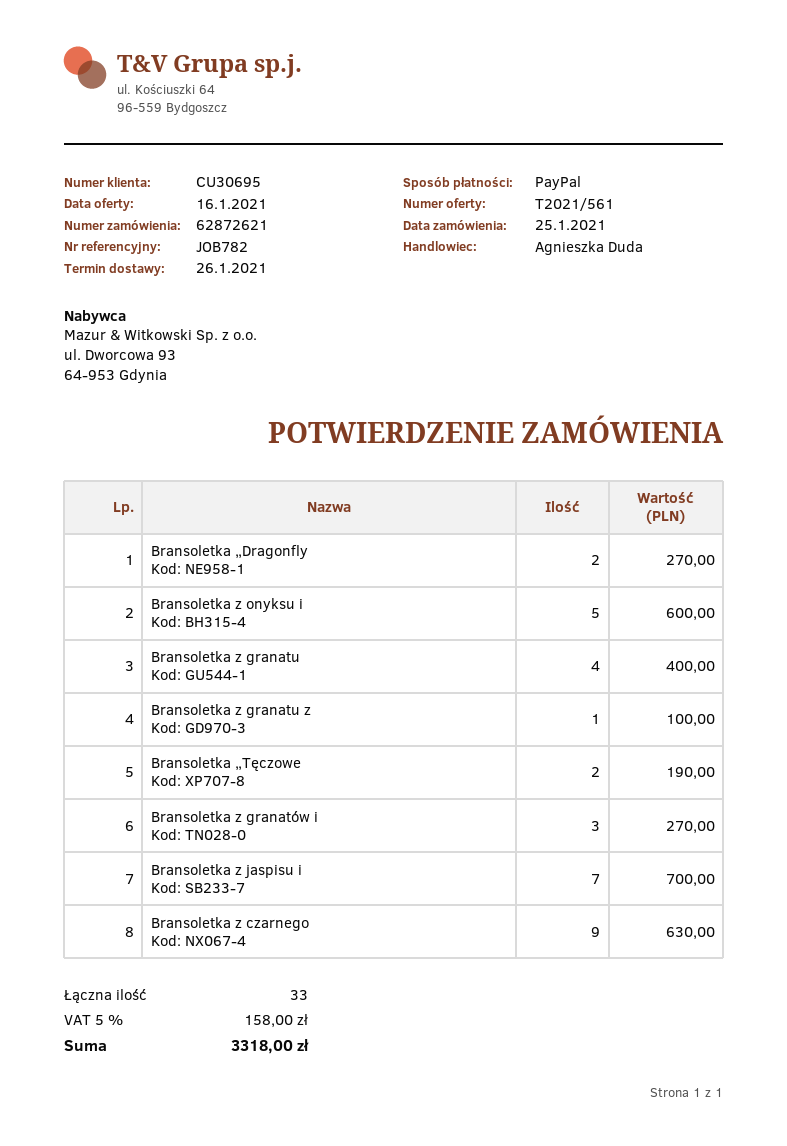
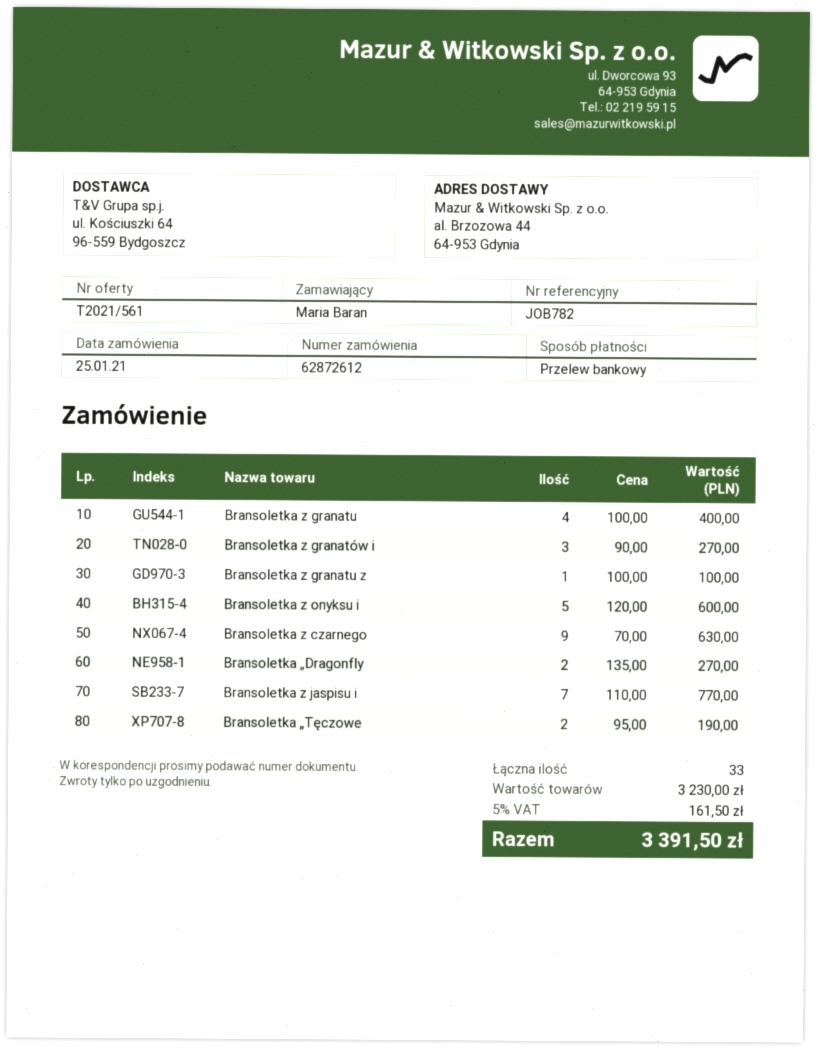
order number: 62872621 -> 62872612
payment method: PayPal -> bank transfer
Bransoletka z jaspisu i: 7 for 700.00 -> 7 for 770.00
tax: 5% = 158.00 -> 5% = 161.50
total: 3318.00 -> 3391.50

